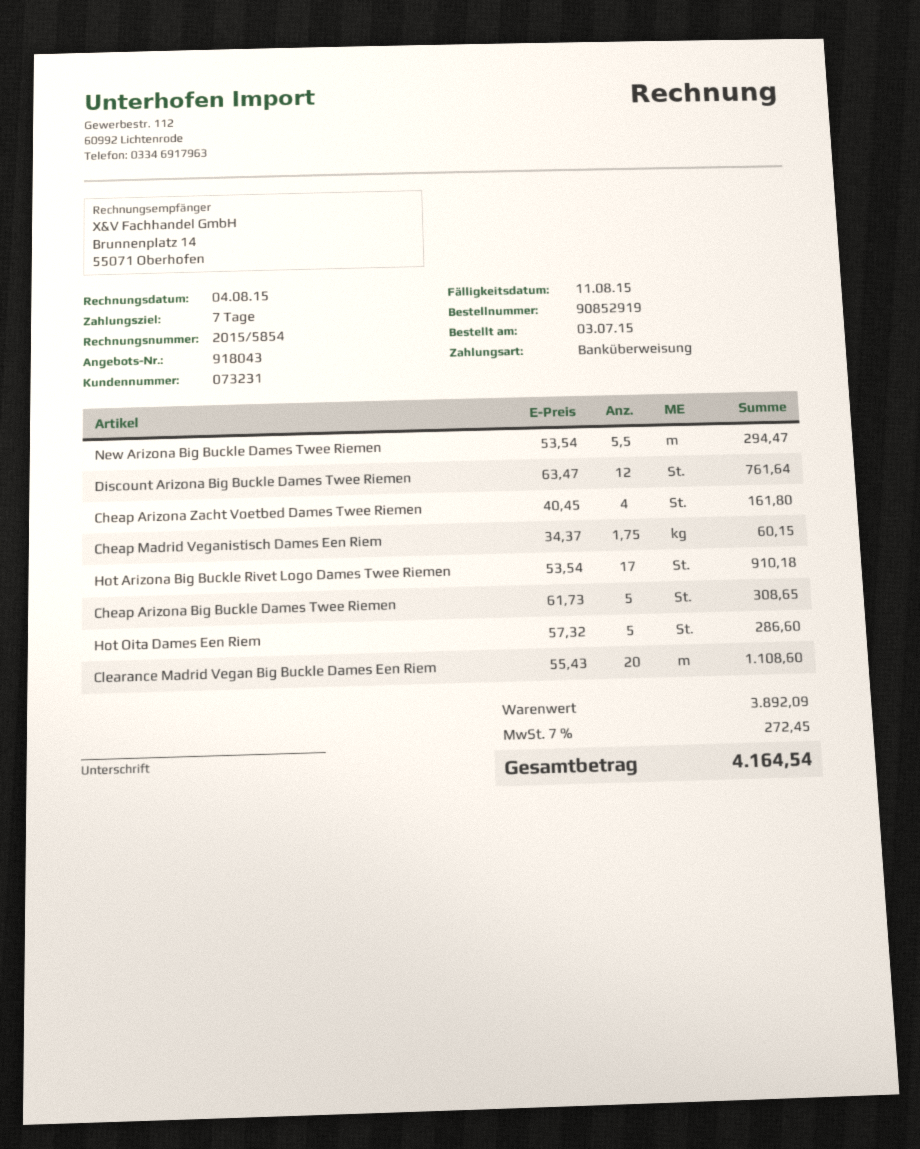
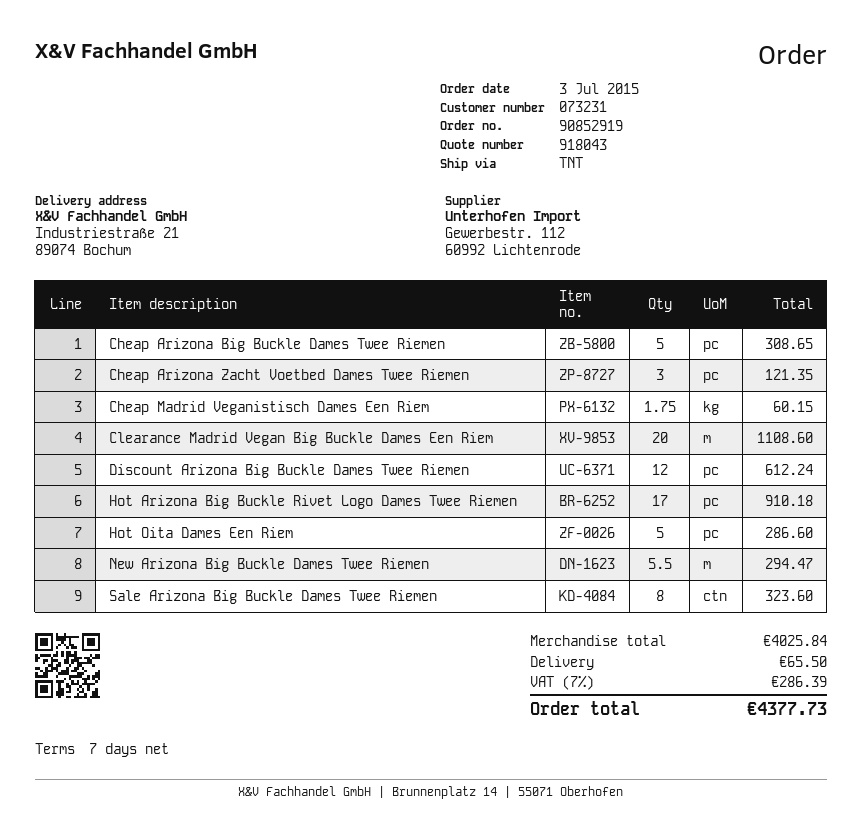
Discount Arizona Big Buckle Dames Twee Riemen: 12 for 761.64 -> 12 for 612.24
Cheap Arizona Zacht Voetbed Dames Twee Riemen: 4 for 161.80 -> 3 for 121.35
Sale Arizona Big Buckle Dames Twee Riemen: none -> 8 for 323.60
subtotal: 3892.09 -> 4025.84
shipping: none -> 65.50
tax: 7% = 272.45 -> 7% = 286.39
total: 4164.54 -> 4377.73

